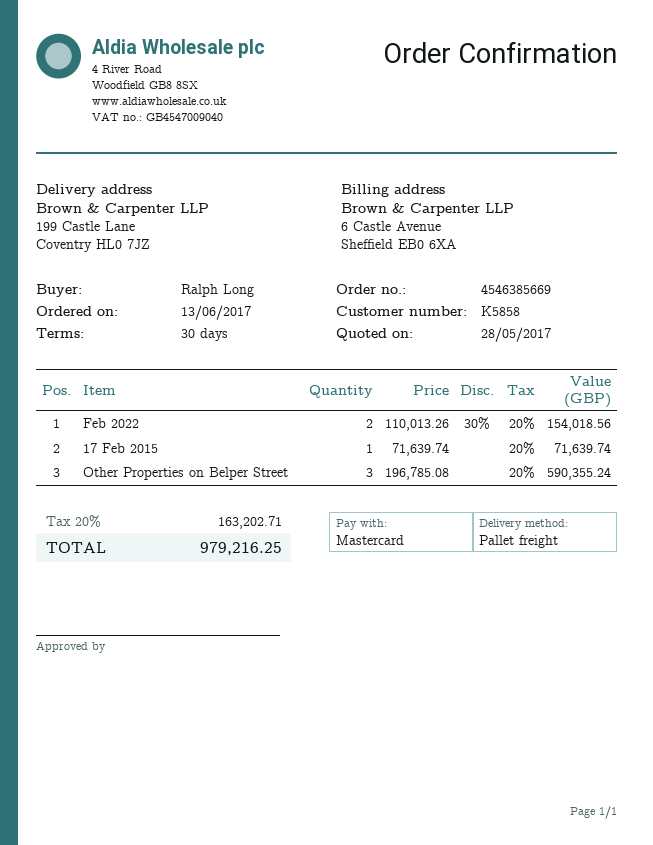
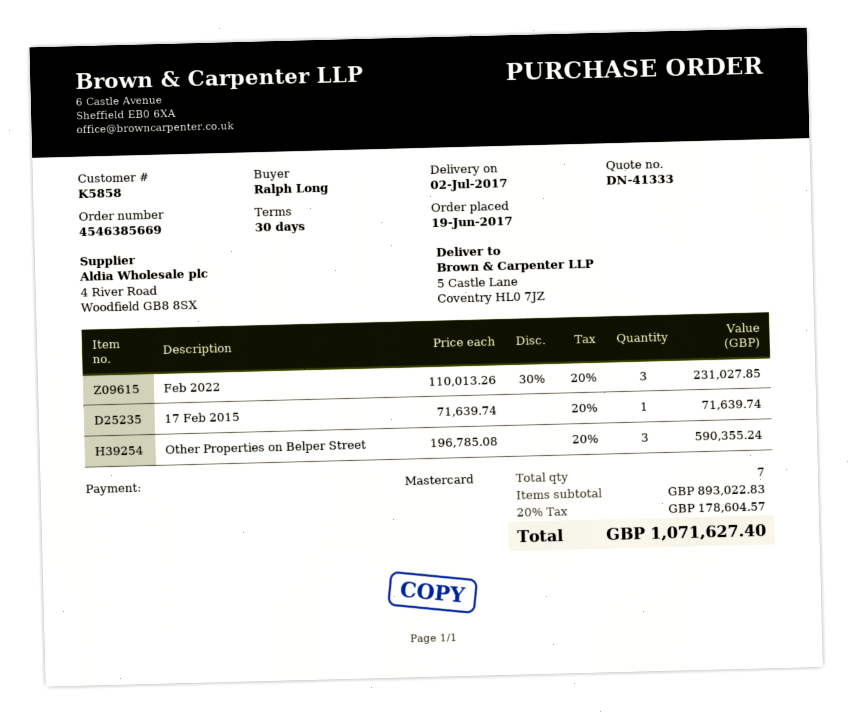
order date: 2017-06-13 -> 2017-06-19
ship to: 199 Castle Lane, Coventry HL0 7JZ -> 5 Castle Lane, Coventry HL0 7JZ
Feb 2022: 2 x 110013.26 - 30% = 154018.56 -> 3 x 110013.26 - 30% = 231027.85
tax: 20% = 163202.71 -> 20% = 178604.57
total: 979216.25 -> 1071627.40

